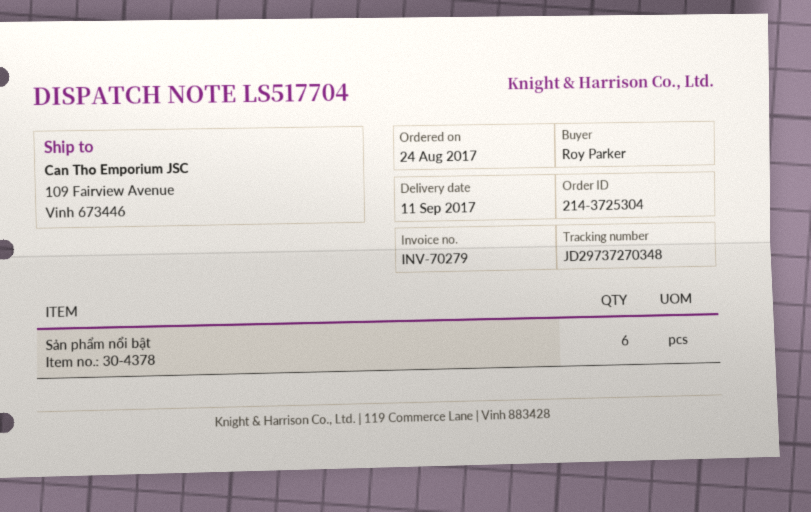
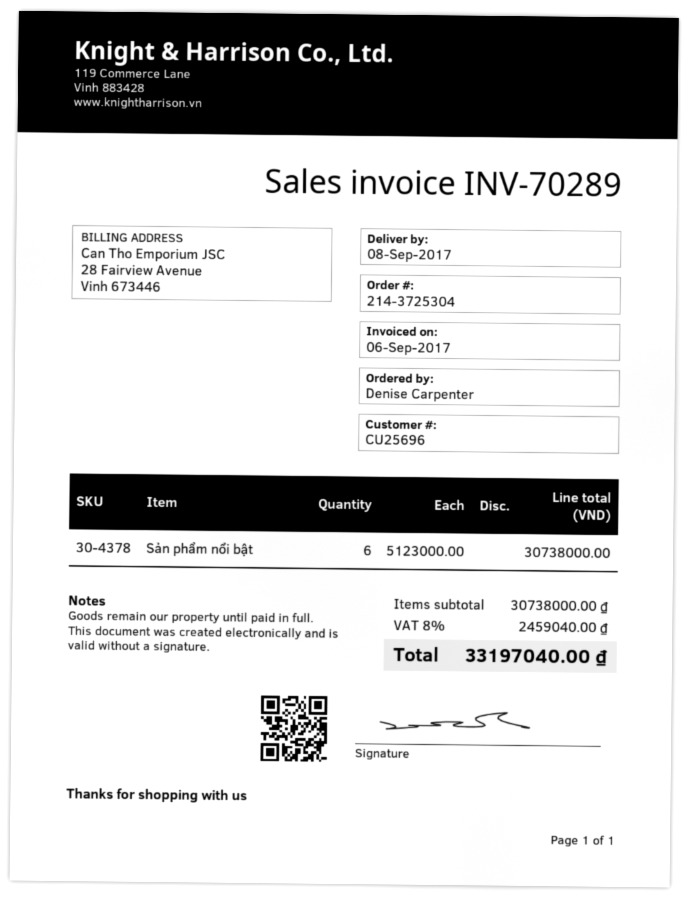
delivery date: 2017-09-11 -> 2017-09-08
invoice number: INV-70279 -> INV-70289
ordered by: Roy Parker -> Denise Carpenter

